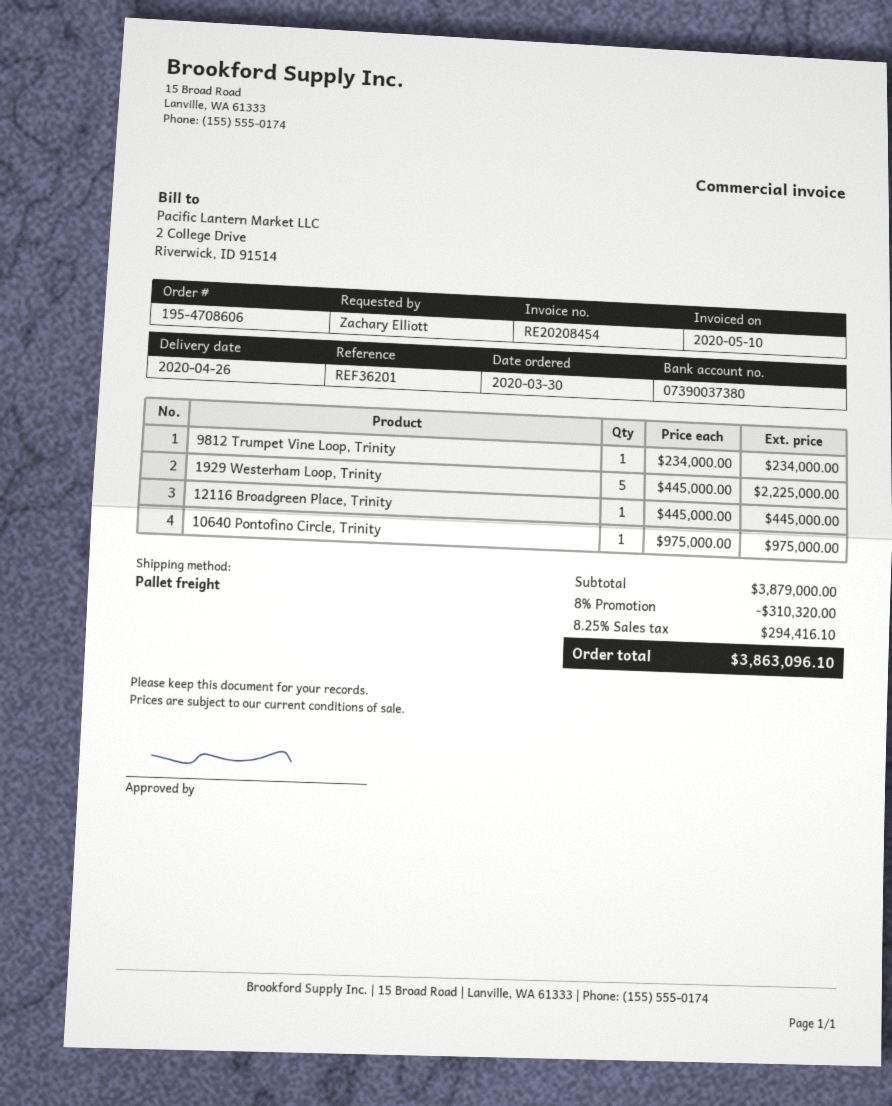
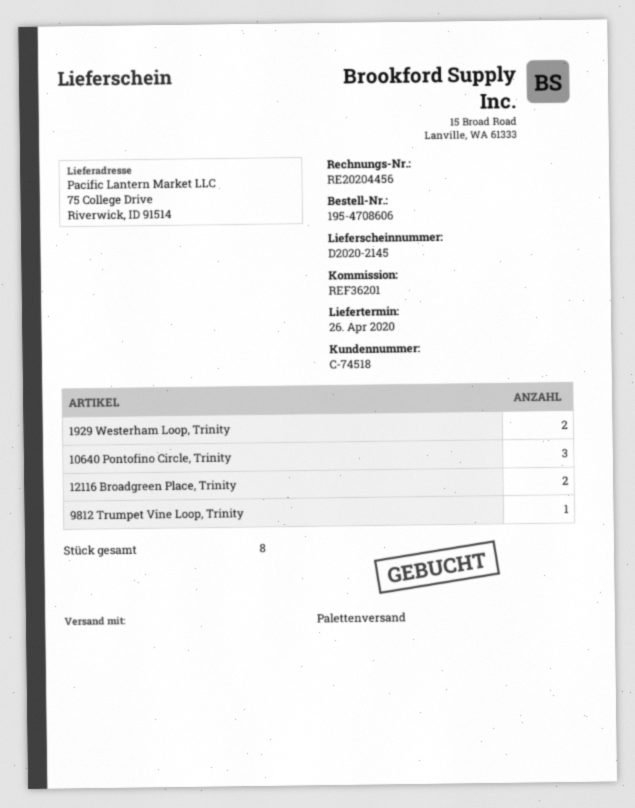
invoice number: RE20208454 -> RE20204456
1929 Westerham Loop, Trinity: 5 -> 2
12116 Broadgreen Place, Trinity: 1 -> 2
10640 Pontofino Circle, Trinity: 1 -> 3

